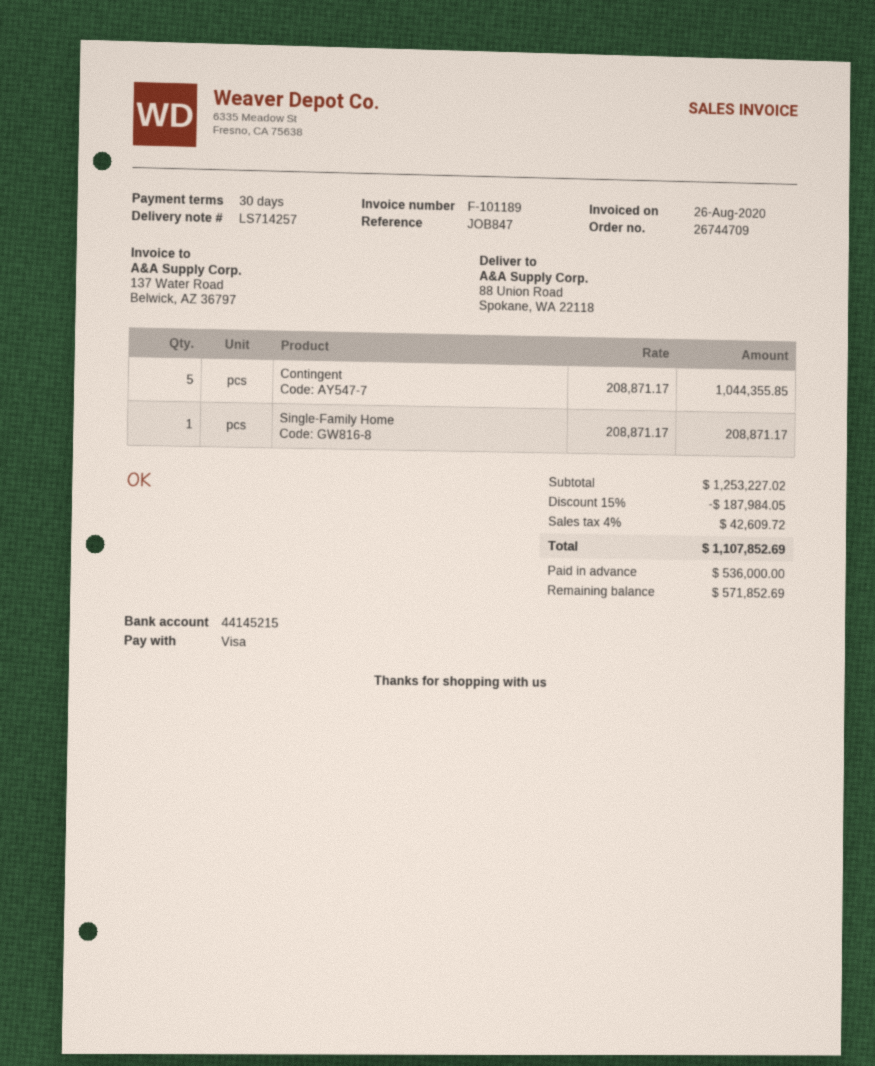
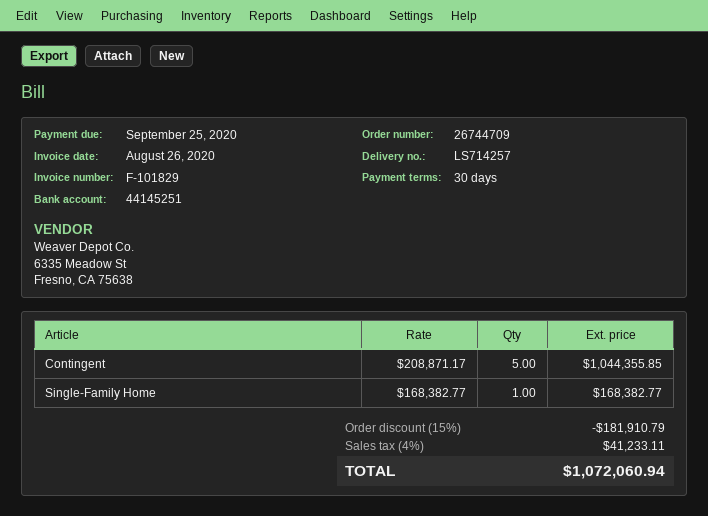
invoice number: F-101189 -> F-101829
bank account: 44145215 -> 44145251
Single-Family Home: 1 x 208871.17 = 208871.17 -> 1 x 168382.77 = 168382.77
discount: 15% = 187984.05 -> 15% = 181910.79
tax: 4% = 42609.72 -> 4% = 41233.11
total: 1107852.69 -> 1072060.94

